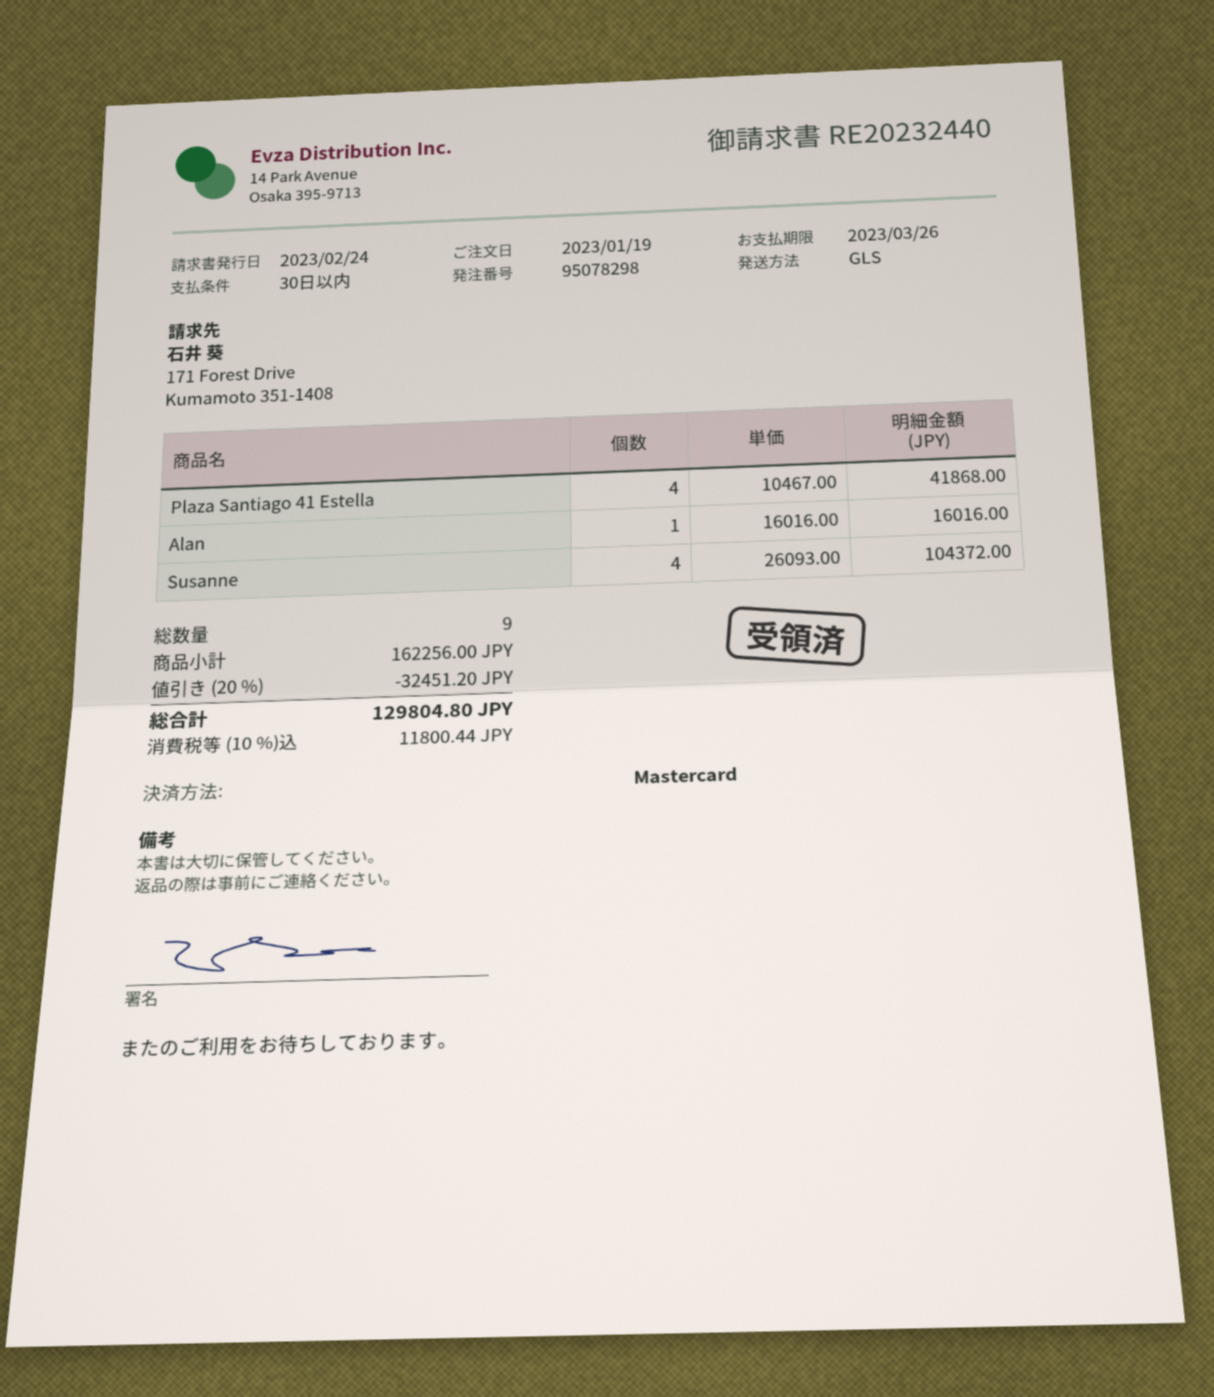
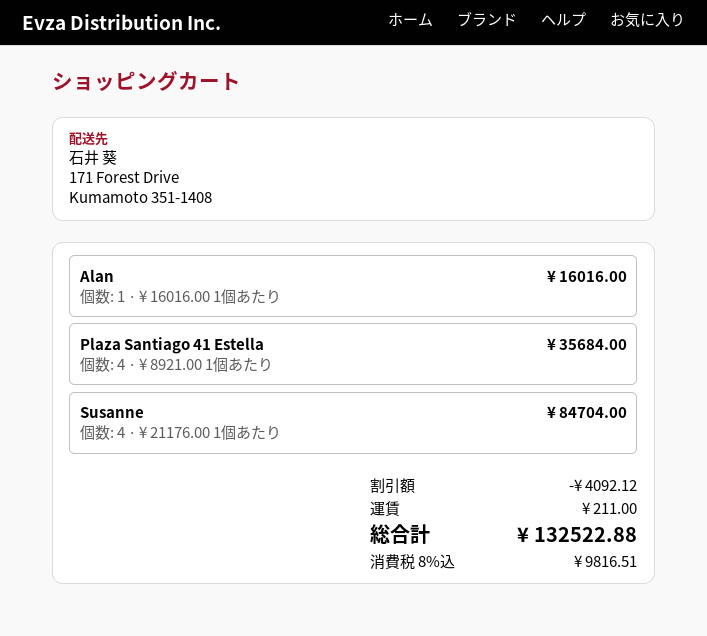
Plaza Santiago 41 Estella: 4 x 10467.00 = 41868.00 -> 4 x 8921.00 = 35684.00
Susanne: 4 x 26093.00 = 104372.00 -> 4 x 21176.00 = 84704.00
discount: 32451.20 -> 4092.12
shipping: none -> 211.00
tax: 10% = 11800.44 -> 8% = 9816.51
total: 129804.80 -> 132522.88

